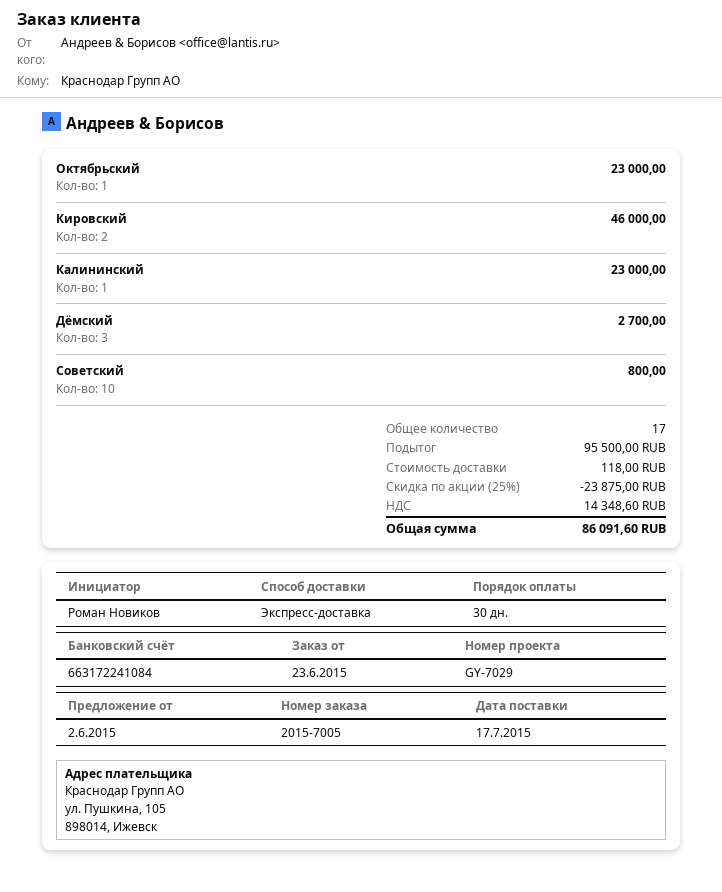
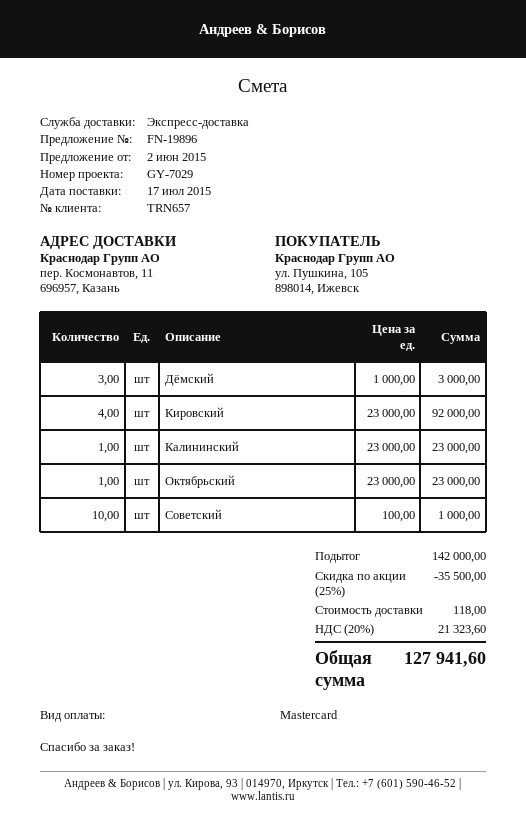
Кировский: 2 for 46000.00 -> 4 for 92000.00
Дёмский: 3 for 2700.00 -> 3 for 3000.00
Советский: 10 for 800.00 -> 10 for 1000.00
subtotal: 95500.00 -> 142000.00
discount: 25% = 23875.00 -> 25% = 35500.00
tax: 14348.60 -> 21323.60
total: 86091.60 -> 127941.60

